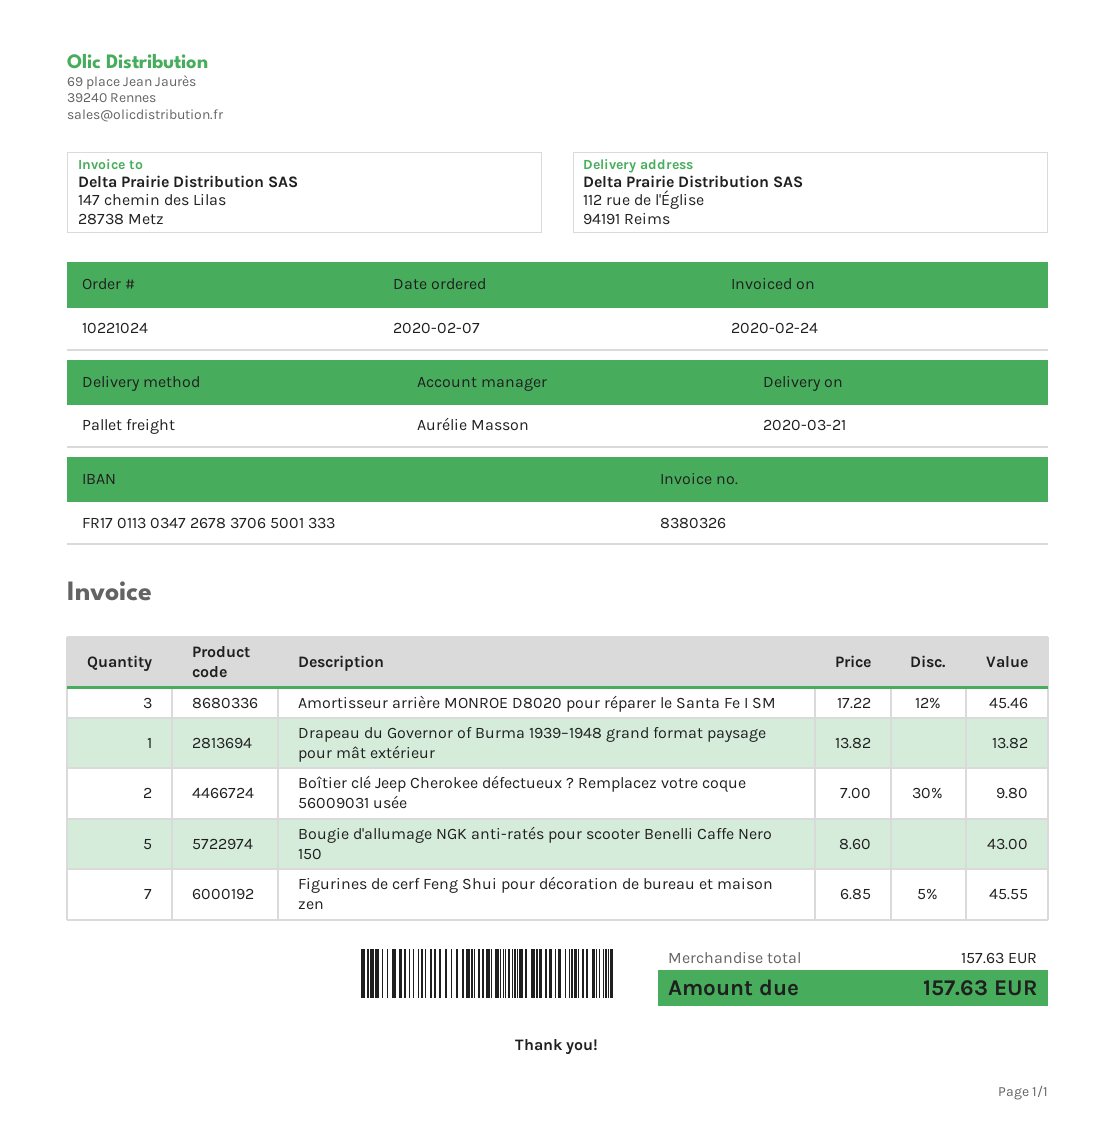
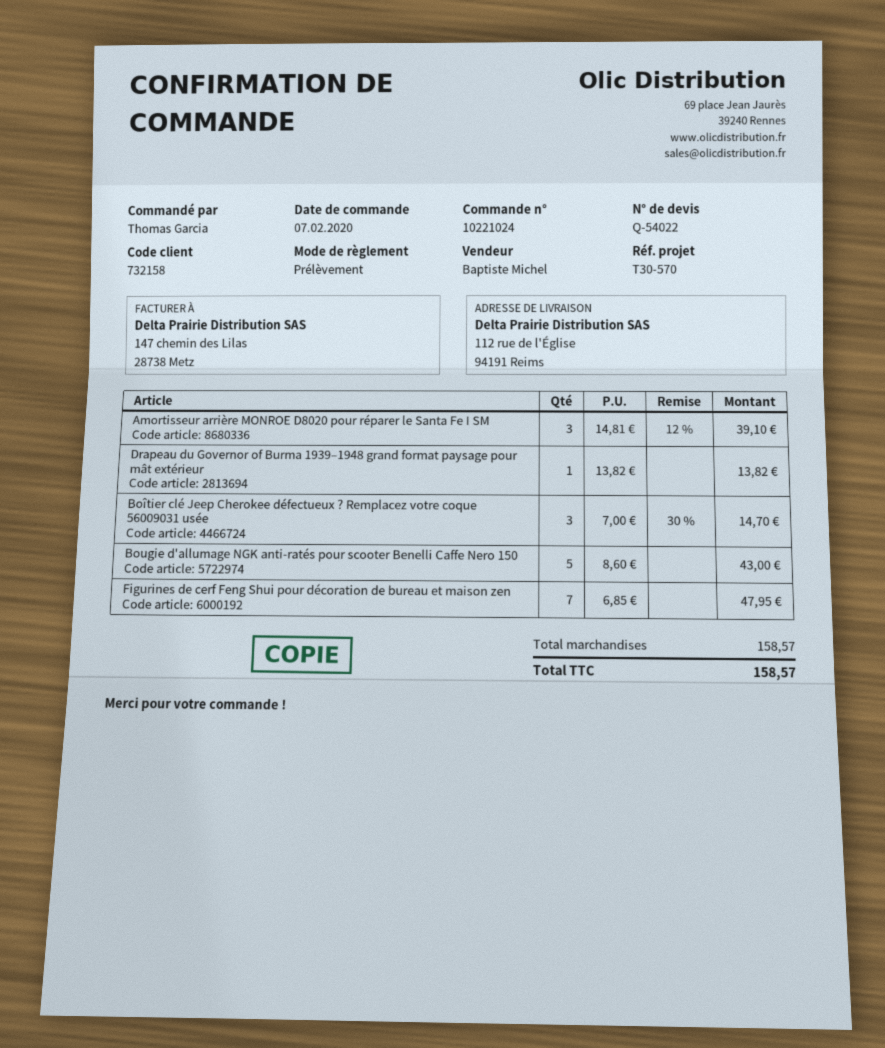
sales rep: Aurélie Masson -> Baptiste Michel
Amortisseur arrière MONROE D8020 pour réparer le Santa Fe I SM: 3 x 17.22 - 12% = 45.46 -> 3 x 14.81 - 12% = 39.10
Boîtier clé Jeep Cherokee défectueux ? Remplacez votre coque 56009031 usée: 2 x 7.00 - 30% = 9.80 -> 3 x 7.00 - 30% = 14.70
Figurines de cerf Feng Shui pour décoration de bureau et maison zen: 7 x 6.85 - 5% = 45.55 -> 7 x 6.85 = 47.95
subtotal: 157.63 -> 158.57
total: 157.63 -> 158.57

